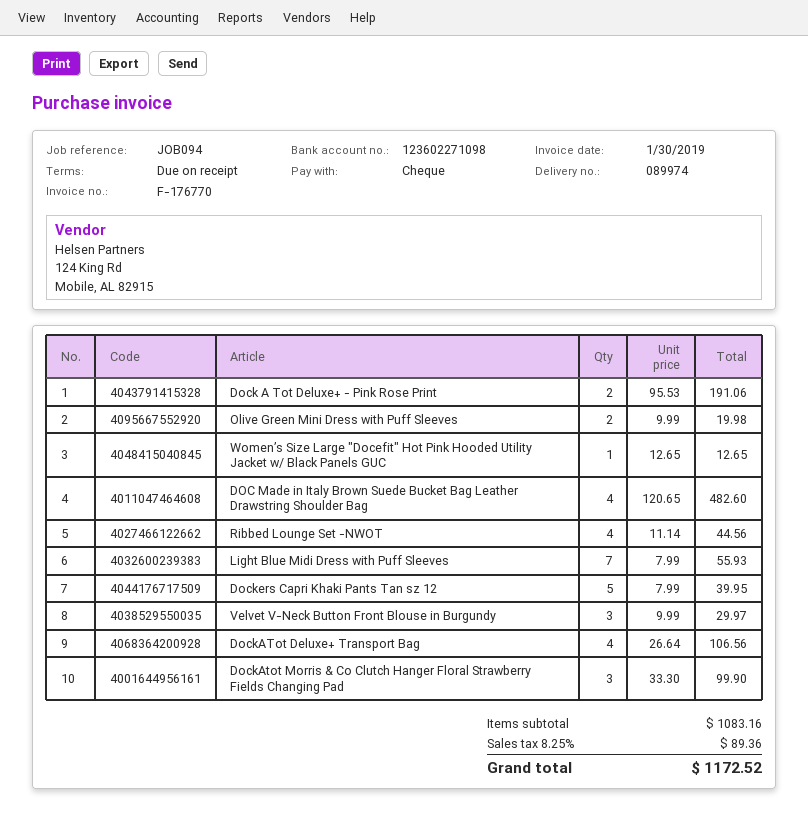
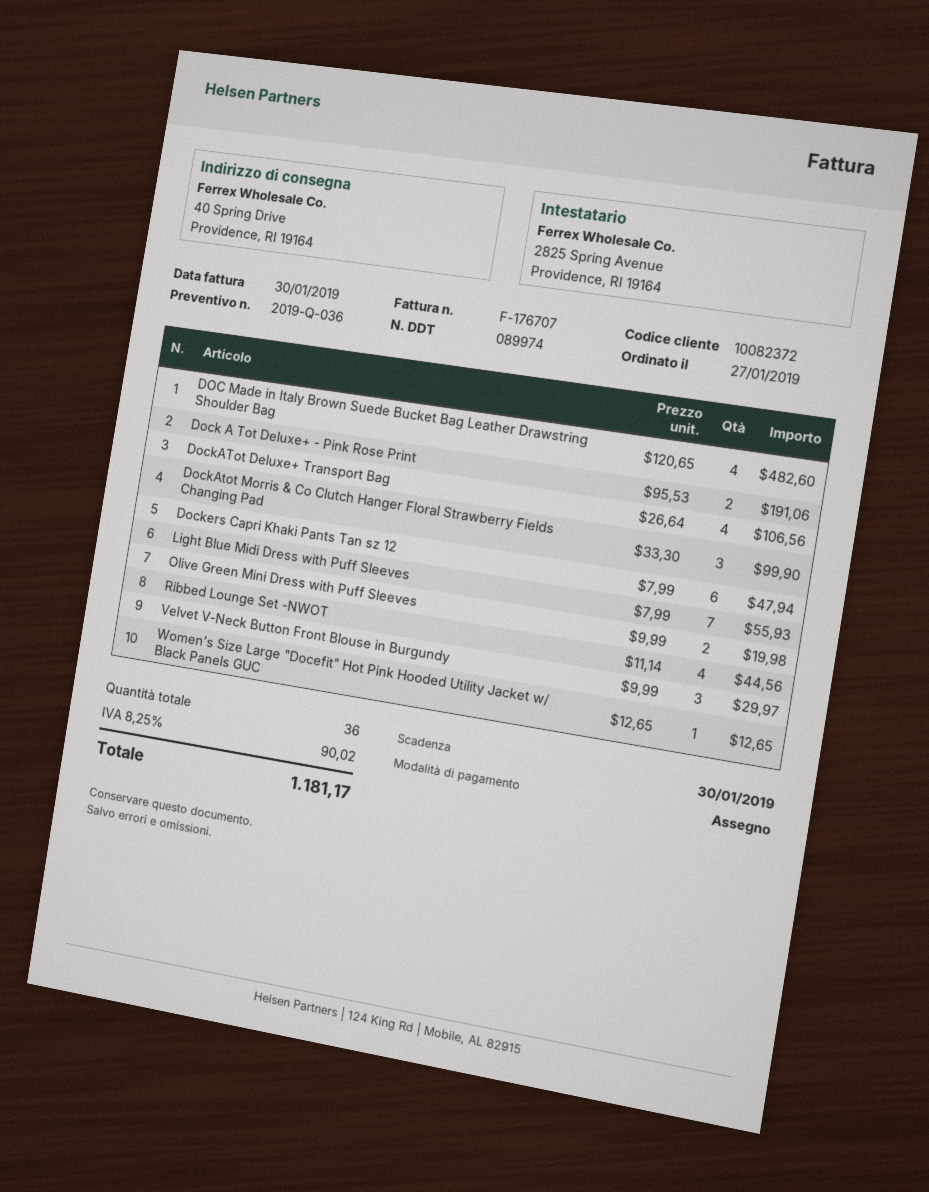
invoice number: F-176770 -> F-176707
Dockers Capri Khaki Pants Tan sz 12: 5 x 7.99 = 39.95 -> 6 x 7.99 = 47.94
tax: 8.25% = 89.36 -> 8.25% = 90.02
total: 1172.52 -> 1181.17

